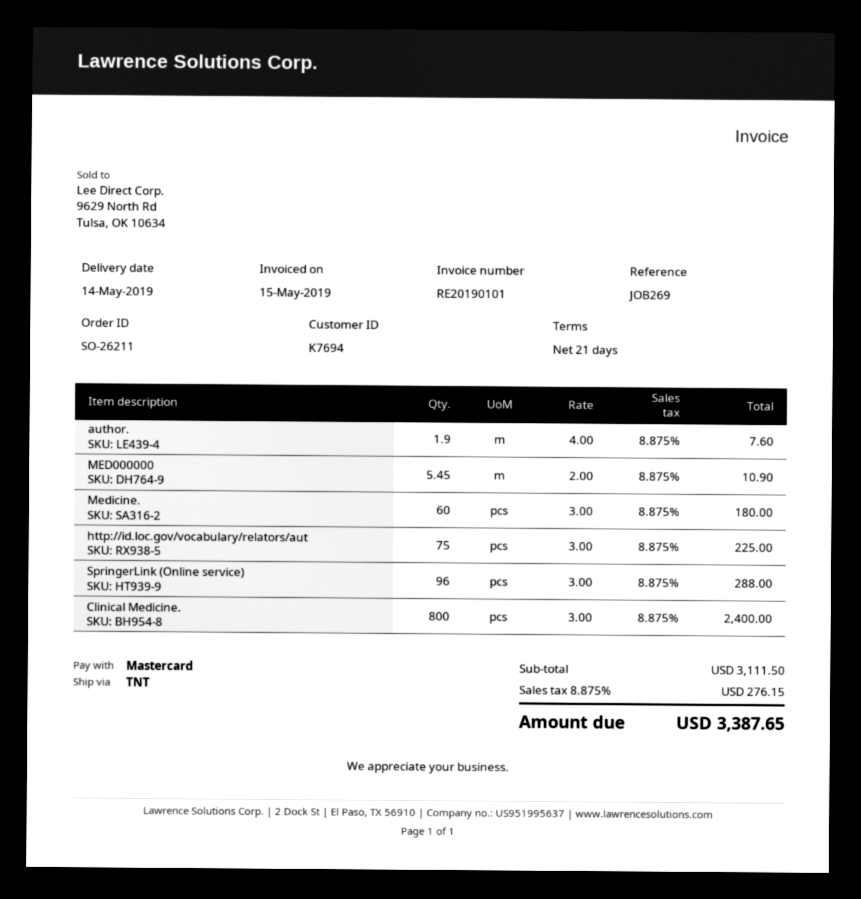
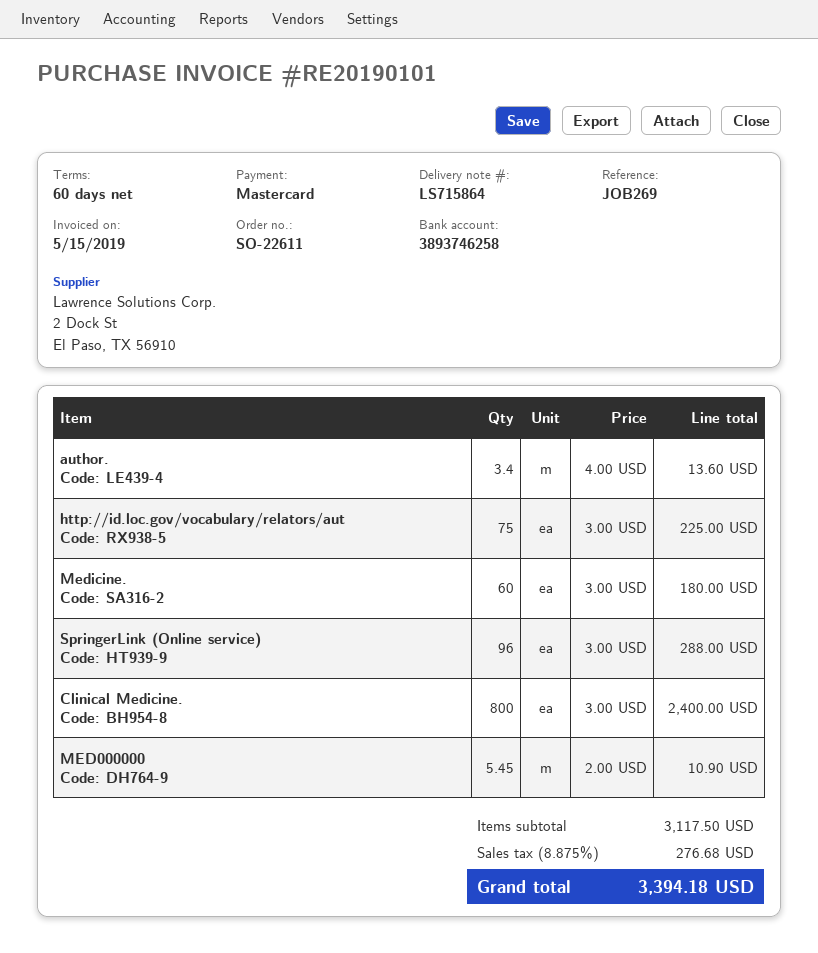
order number: SO-26211 -> SO-22611
payment terms: 21 days -> 60 days
author.: 1.9 x 4.00 = 7.60 -> 3.4 x 4.00 = 13.60
subtotal: 3111.50 -> 3117.50
tax: 8.875% = 276.15 -> 8.875% = 276.68
total: 3387.65 -> 3394.18

